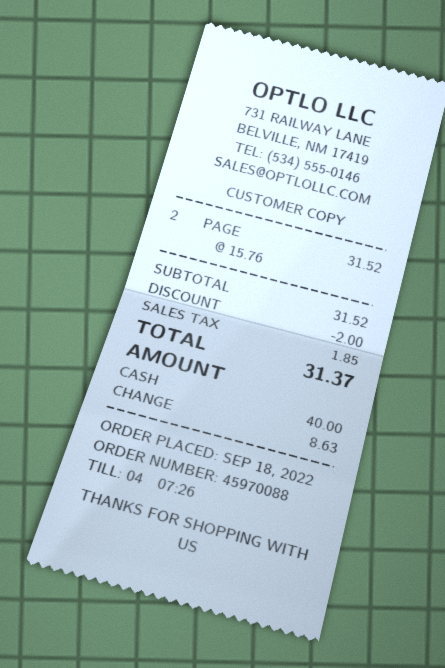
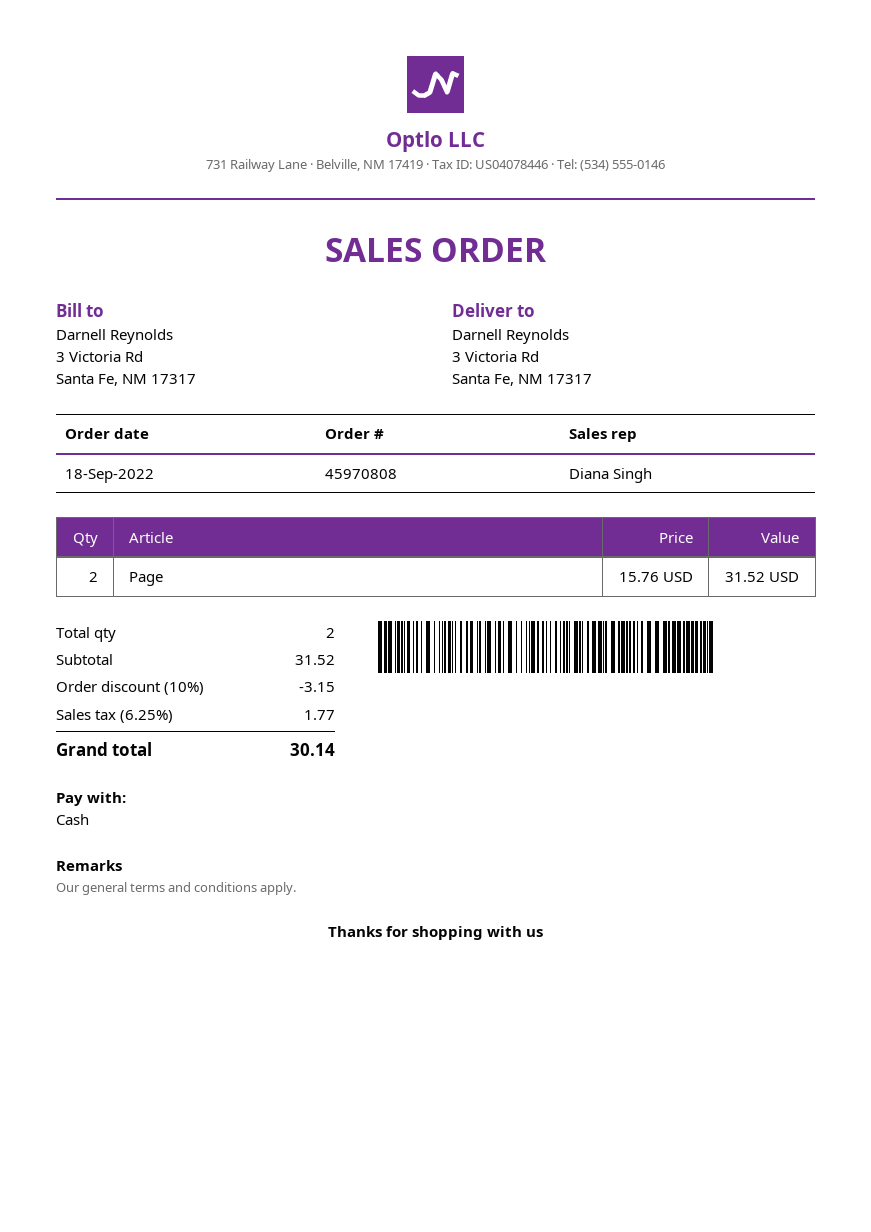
order number: 45970088 -> 45970808
discount: 2.00 -> 3.15
tax: 1.85 -> 1.77
total: 31.37 -> 30.14

